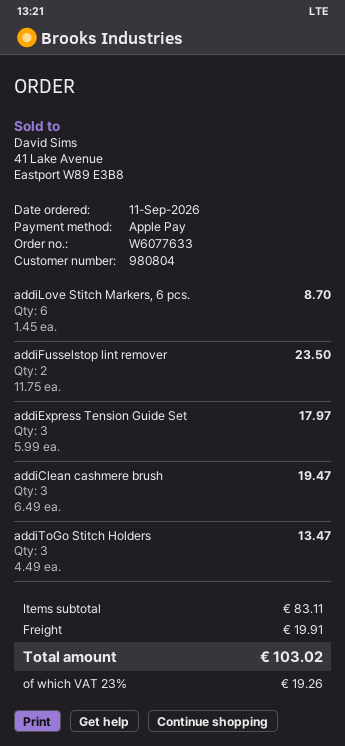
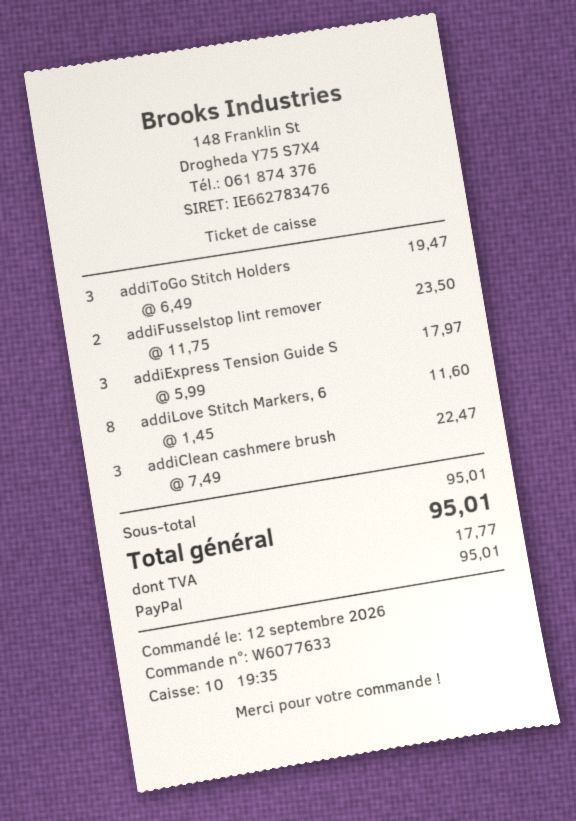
order date: 2026-09-11 -> 2026-09-12
payment method: Apple Pay -> PayPal
addiLove Stitch Markers, 6 pcs.: 6 x 1.45 = 8.70 -> 8 x 1.45 = 11.60
addiClean cashmere brush: 3 x 6.49 = 19.47 -> 3 x 7.49 = 22.47
addiToGo Stitch Holders: 3 x 4.49 = 13.47 -> 3 x 6.49 = 19.47
subtotal: 83.11 -> 95.01
shipping: 19.91 -> none
tax: 19.26 -> 17.77
total: 103.02 -> 95.01

